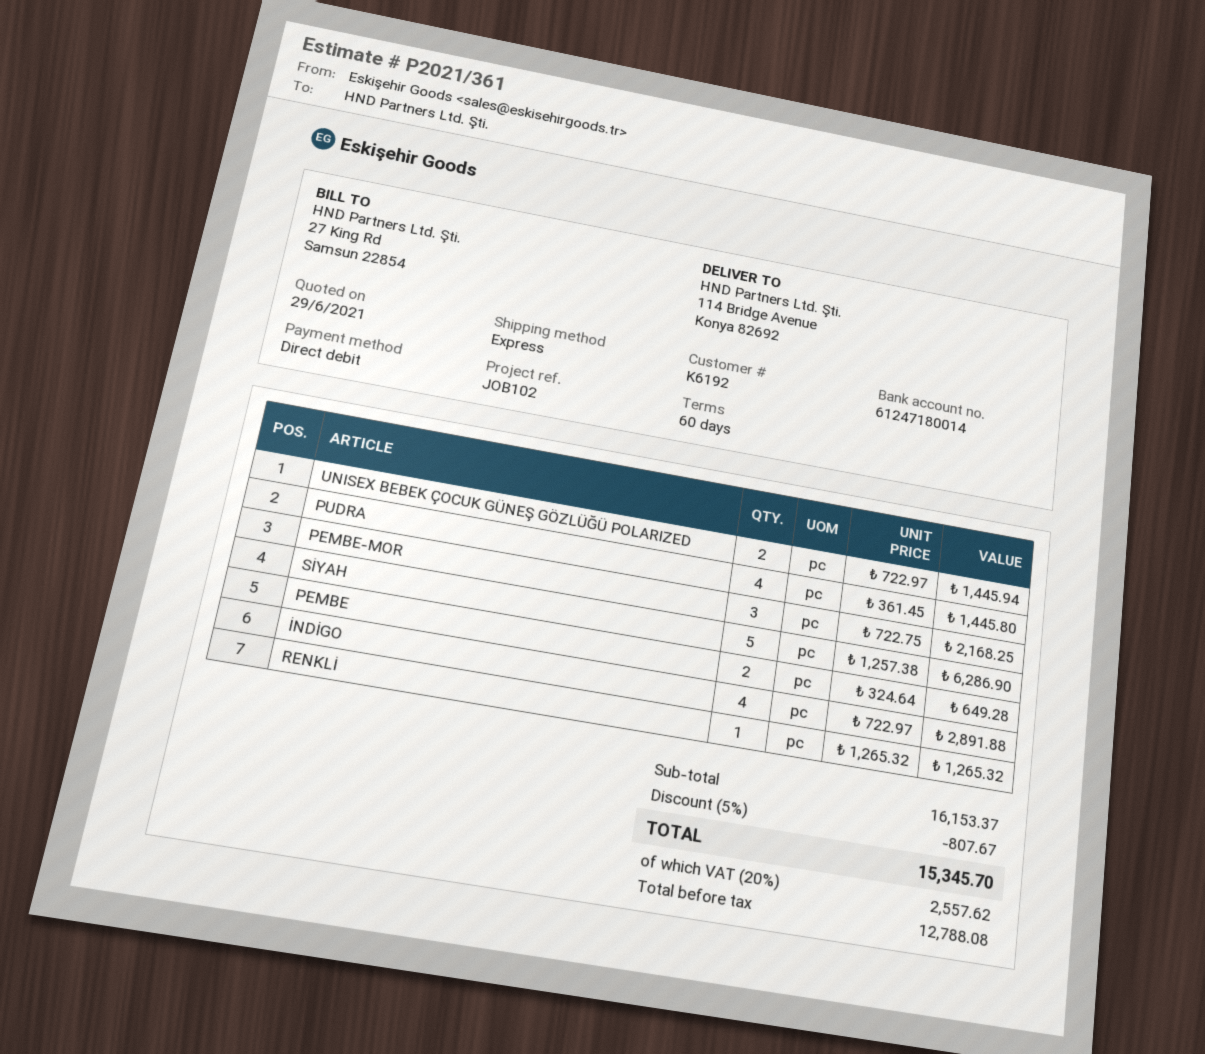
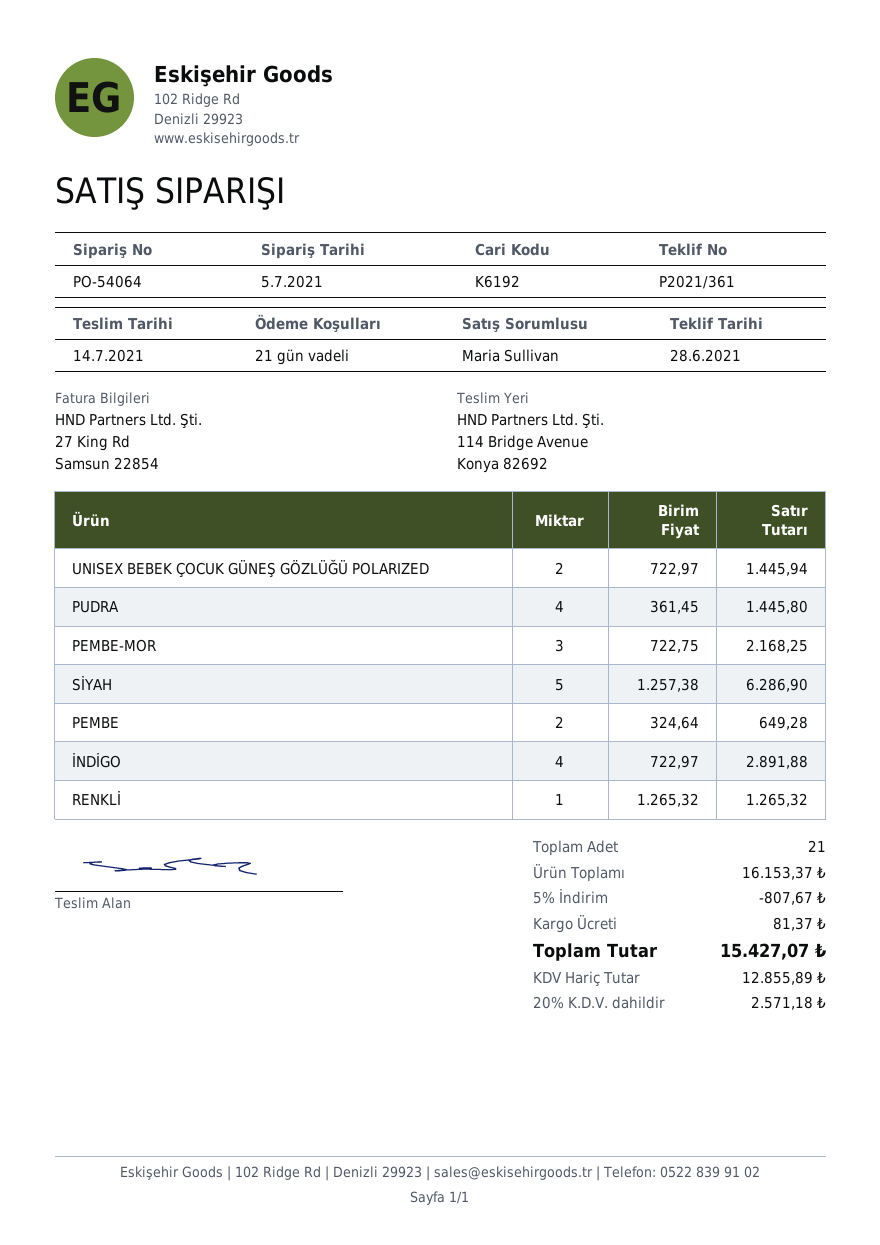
quote date: 2021-06-29 -> 2021-06-28
payment terms: 60 days -> 21 days
shipping: none -> 81.37
net: 12788.08 -> 12855.89
tax: 20% = 2557.62 -> 20% = 2571.18
total: 15345.70 -> 15427.07

